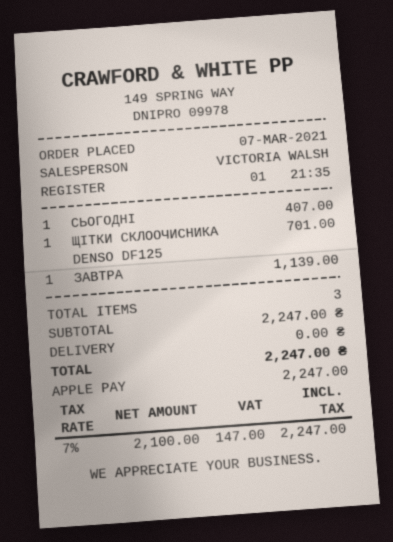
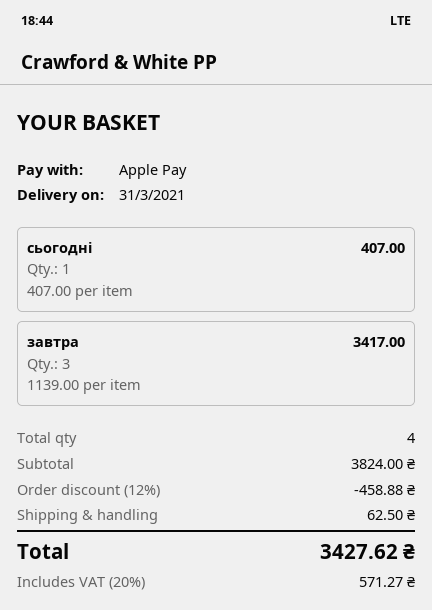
ЩІТКИ СКЛООЧИСНИКА DENSO DF125: 1 x 701.00 = 701.00 -> none
ЗАВТРА: 1 x 1139.00 = 1139.00 -> 3 x 1139.00 = 3417.00
total quantity: 3 -> 4
subtotal: 2247.00 -> 3824.00
discount: none -> 12% = 458.88
shipping: 0.00 -> 62.50
tax: 7% = 147.00 -> 20% = 571.27
total: 2247.00 -> 3427.62

